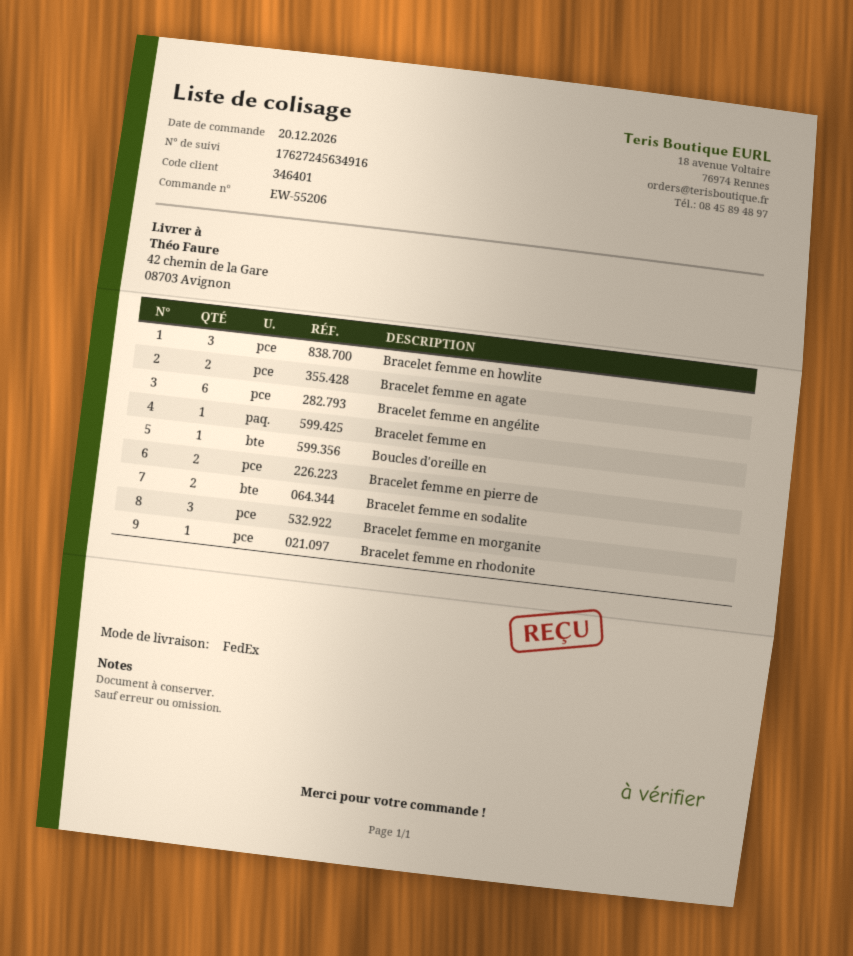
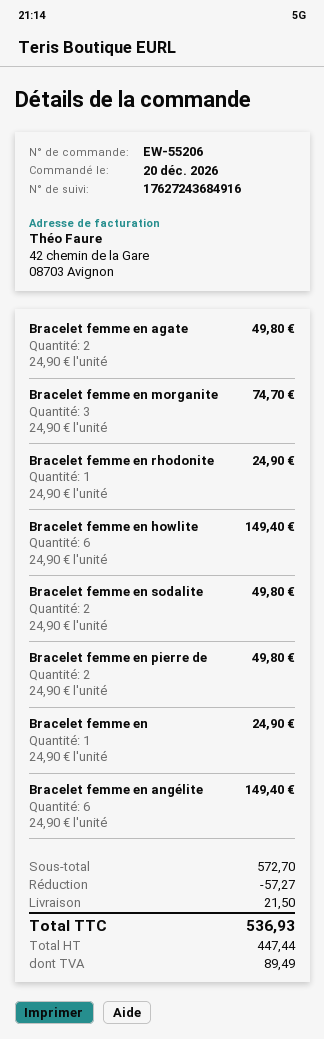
tracking number: 17627245634916 -> 17627243684916
Bracelet femme en howlite: 3 -> 6
Boucles d'oreille en: 1 -> none

